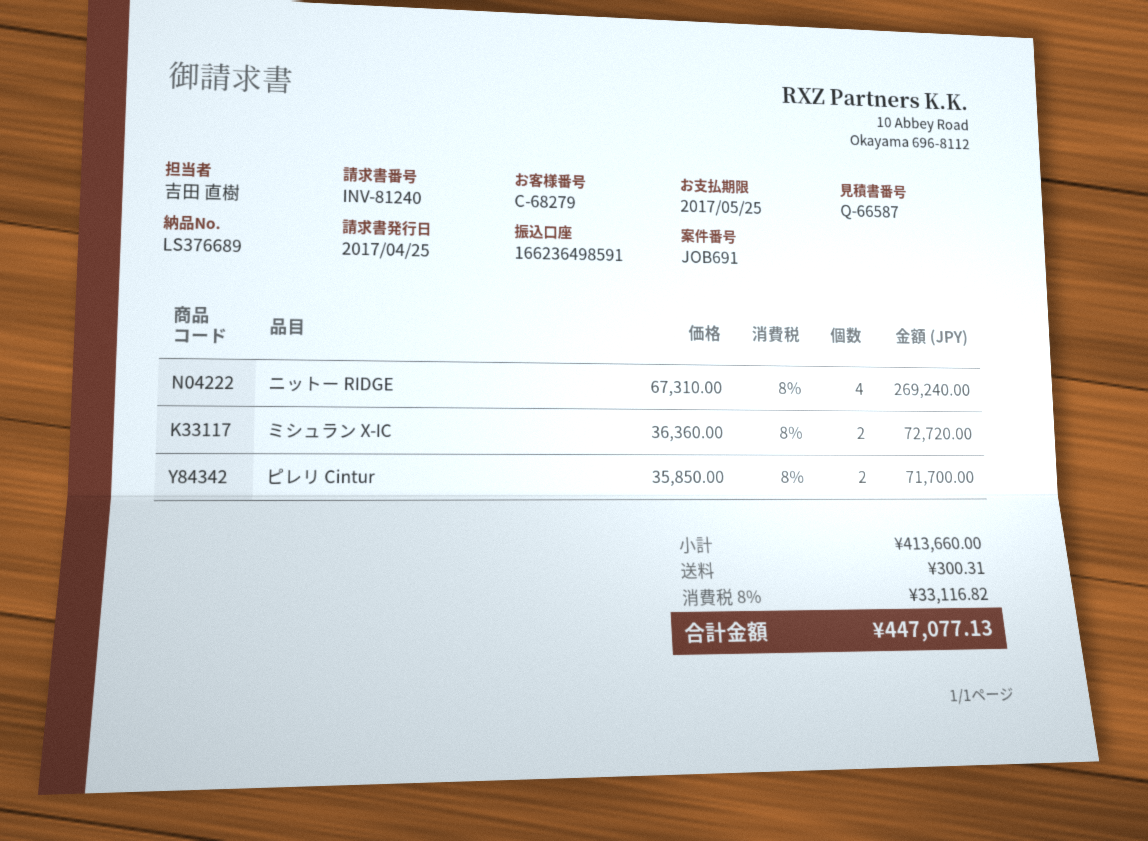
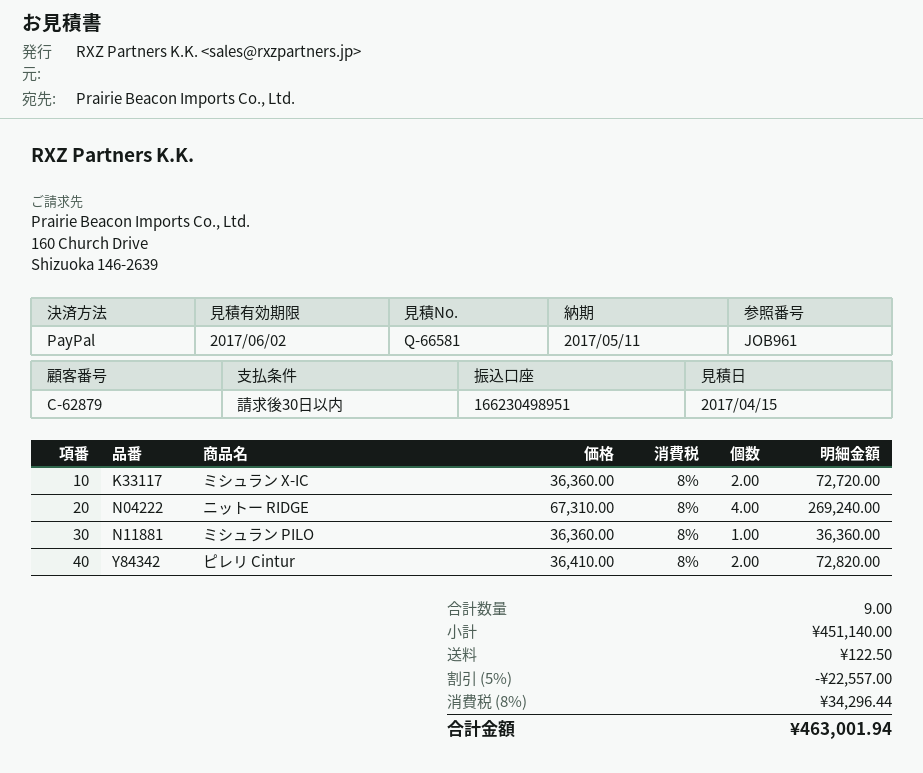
quote number: Q-66587 -> Q-66581
customer number: C-68279 -> C-62879
reference: JOB691 -> JOB961
bank account: 166236498591 -> 166230498951
ピレリ Cintur: 2 x 35850.00 = 71700.00 -> 2 x 36410.00 = 72820.00
ミシュラン PILO: none -> 1 x 36360.00 = 36360.00
subtotal: 413660.00 -> 451140.00
discount: none -> 5% = 22557.00
shipping: 300.31 -> 122.50
tax: 8% = 33116.82 -> 8% = 34296.44
total: 447077.13 -> 463001.94

